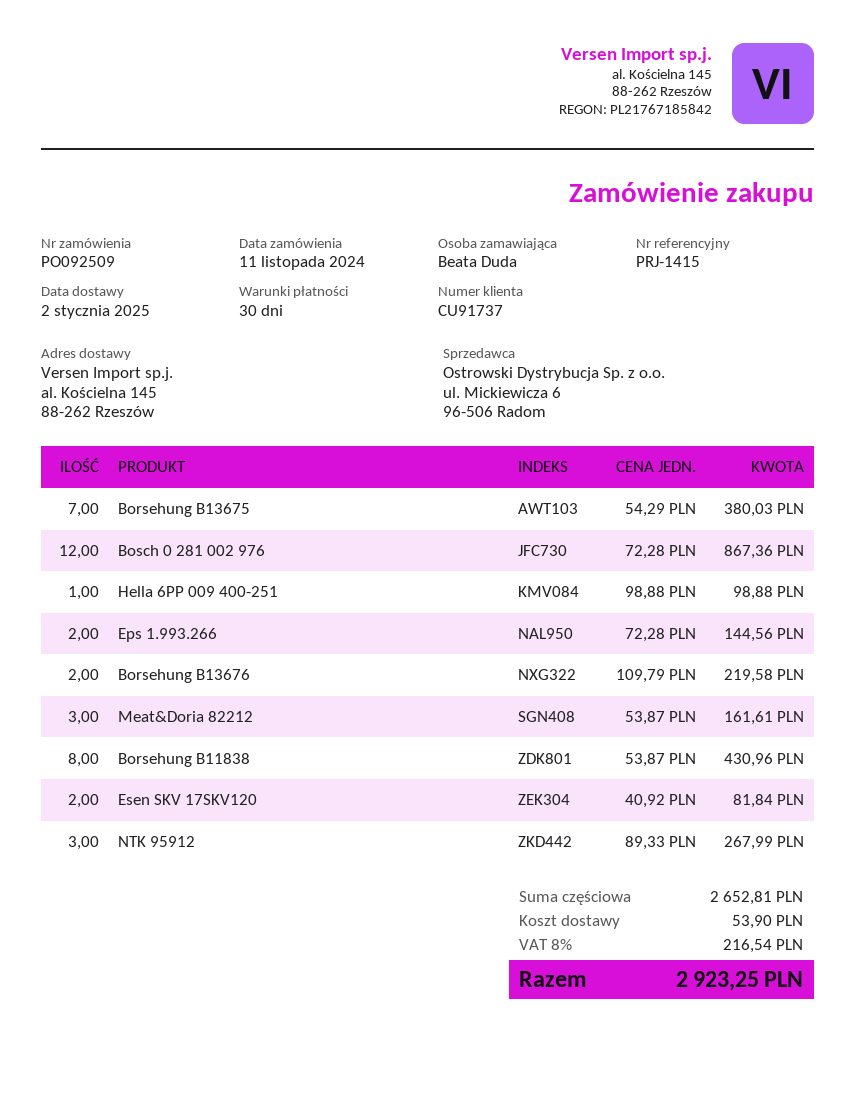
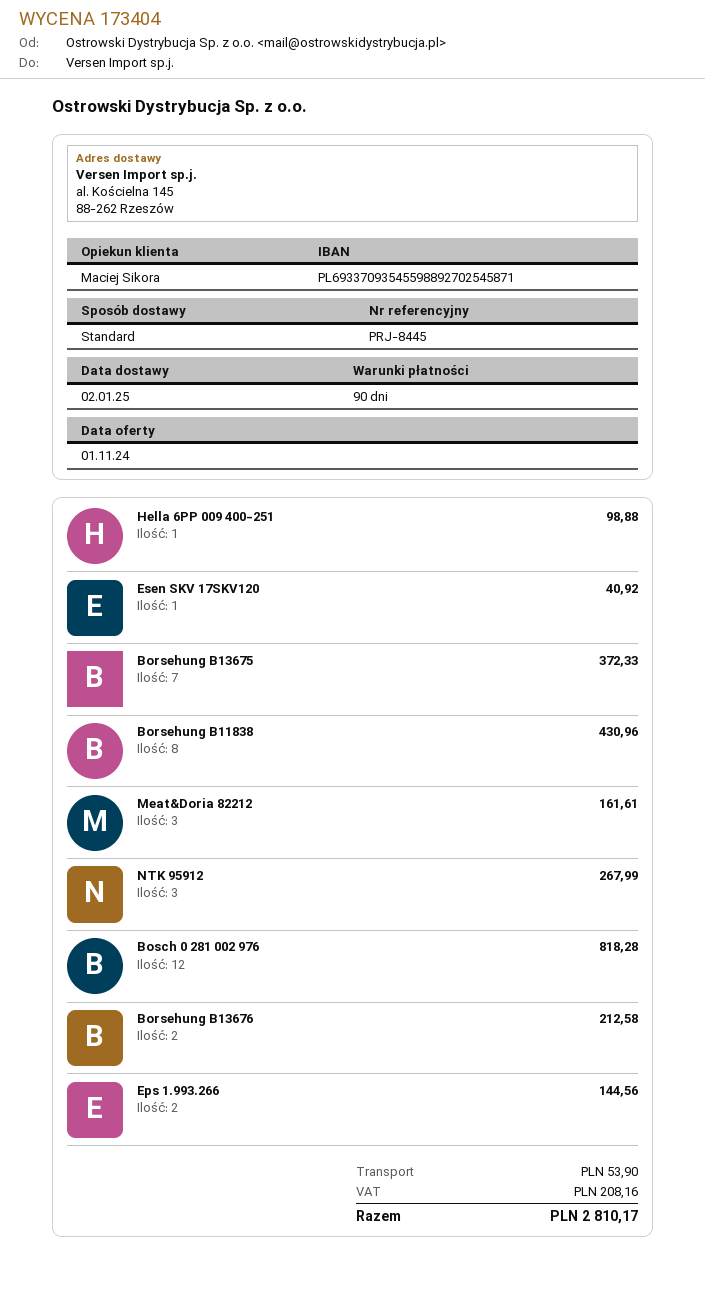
payment terms: 30 days -> 90 days
reference: PRJ-1415 -> PRJ-8445
Borsehung B13675: 7 for 380.03 -> 7 for 372.33
Bosch 0 281 002 976: 12 for 867.36 -> 12 for 818.28
Borsehung B13676: 2 for 219.58 -> 2 for 212.58
Esen SKV 17SKV120: 2 for 81.84 -> 1 for 40.92
tax: 216.54 -> 208.16
total: 2923.25 -> 2810.17

